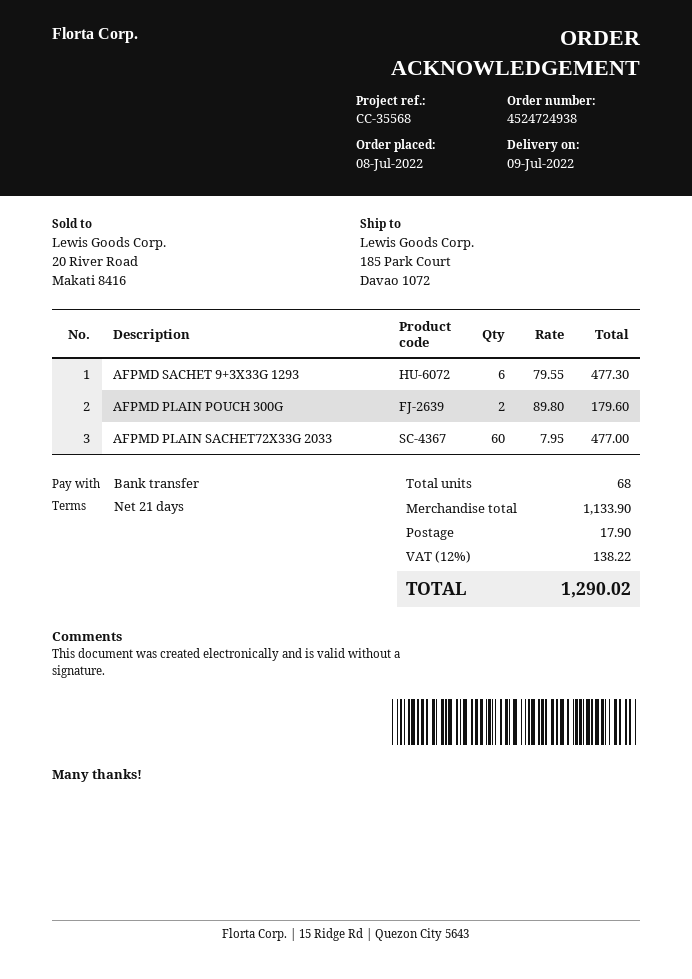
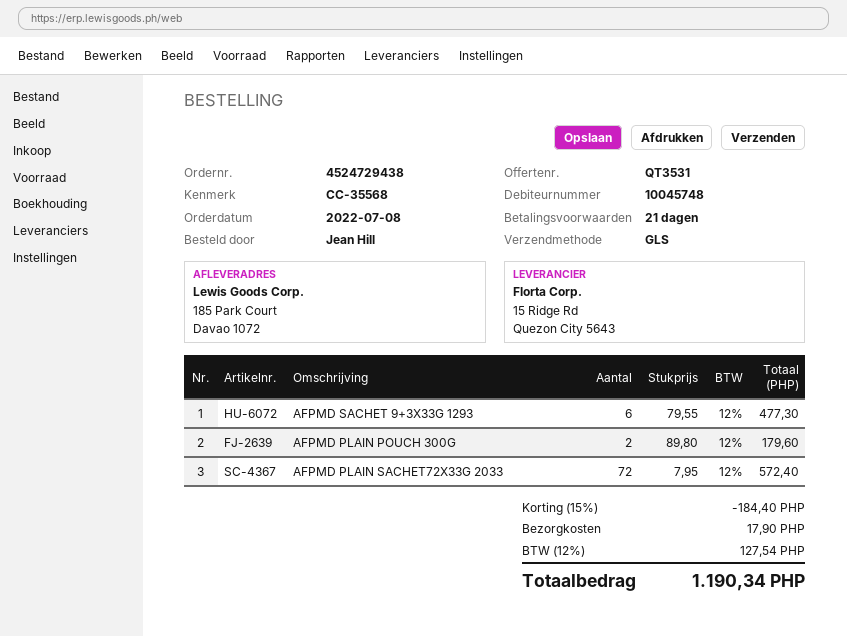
order number: 4524724938 -> 4524729438
AFPMD PLAIN SACHET72X33G 2033: 60 x 7.95 = 477.00 -> 72 x 7.95 = 572.40
discount: none -> 15% = 184.40
tax: 12% = 138.22 -> 12% = 127.54
total: 1290.02 -> 1190.34

